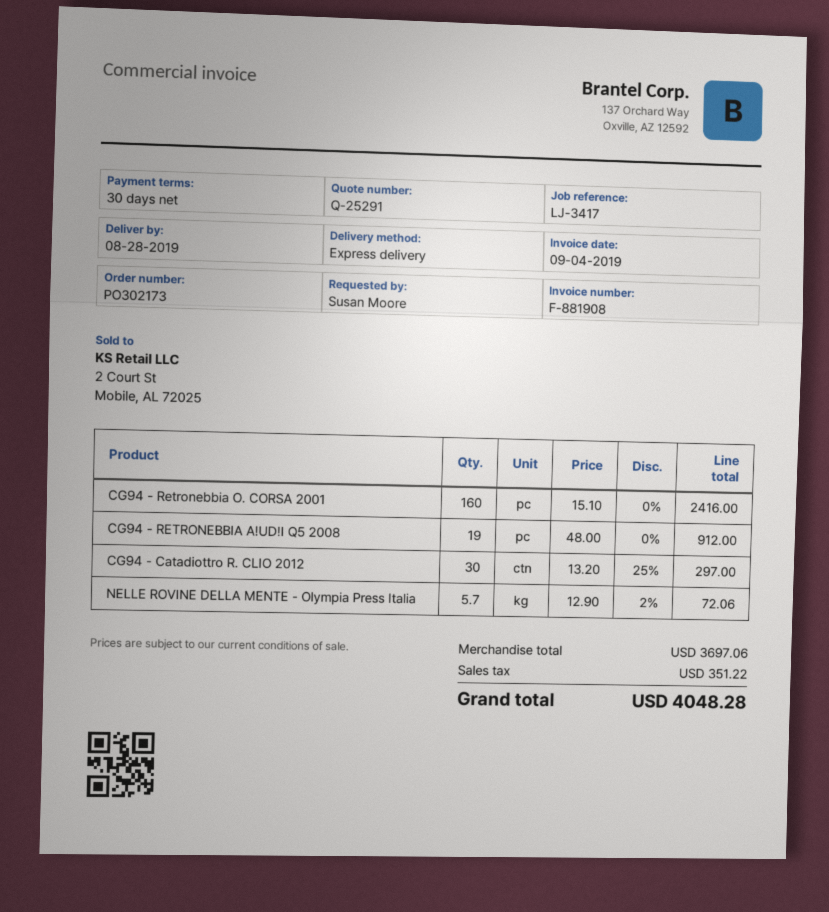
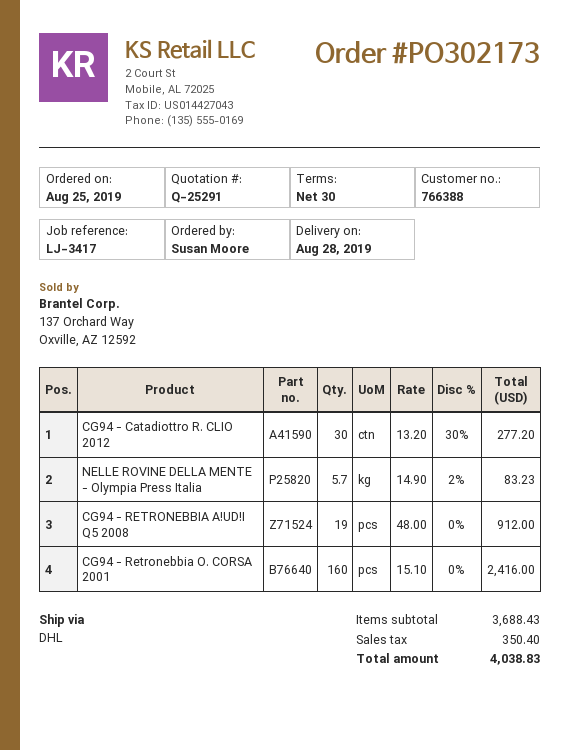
shipping method: express -> DHL
CG94 - Catadiottro R. CLIO 2012: 30 x 13.20 - 25% = 297.00 -> 30 x 13.20 - 30% = 277.20
NELLE ROVINE DELLA MENTE - Olympia Press Italia: 5.7 x 12.90 - 2% = 72.06 -> 5.7 x 14.90 - 2% = 83.23
subtotal: 3697.06 -> 3688.43
tax: 351.22 -> 350.40
total: 4048.28 -> 4038.83

